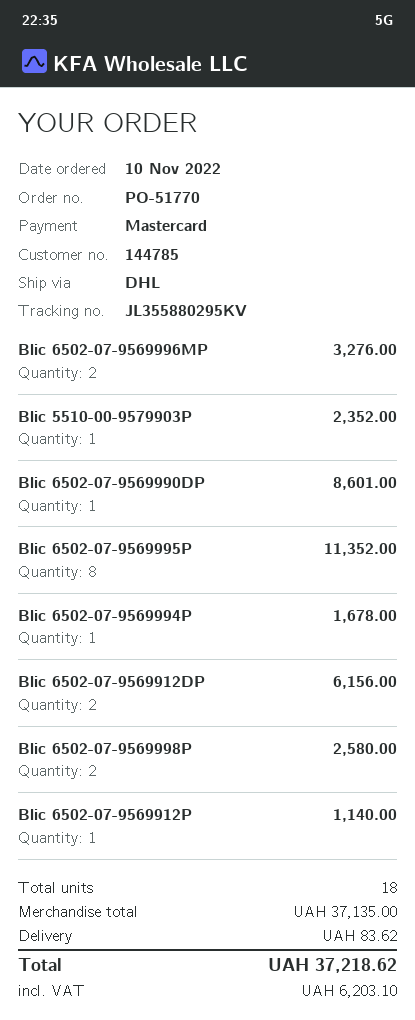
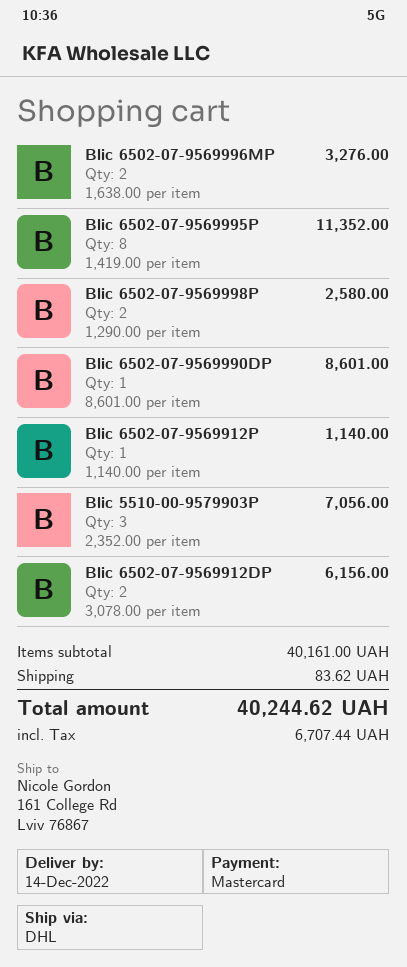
Blic 5510-00-9579903P: 1 for 2352.00 -> 3 for 7056.00
Blic 6502-07-9569994P: 1 for 1678.00 -> none
subtotal: 37135.00 -> 40161.00
tax: 6203.10 -> 6707.44
total: 37218.62 -> 40244.62

